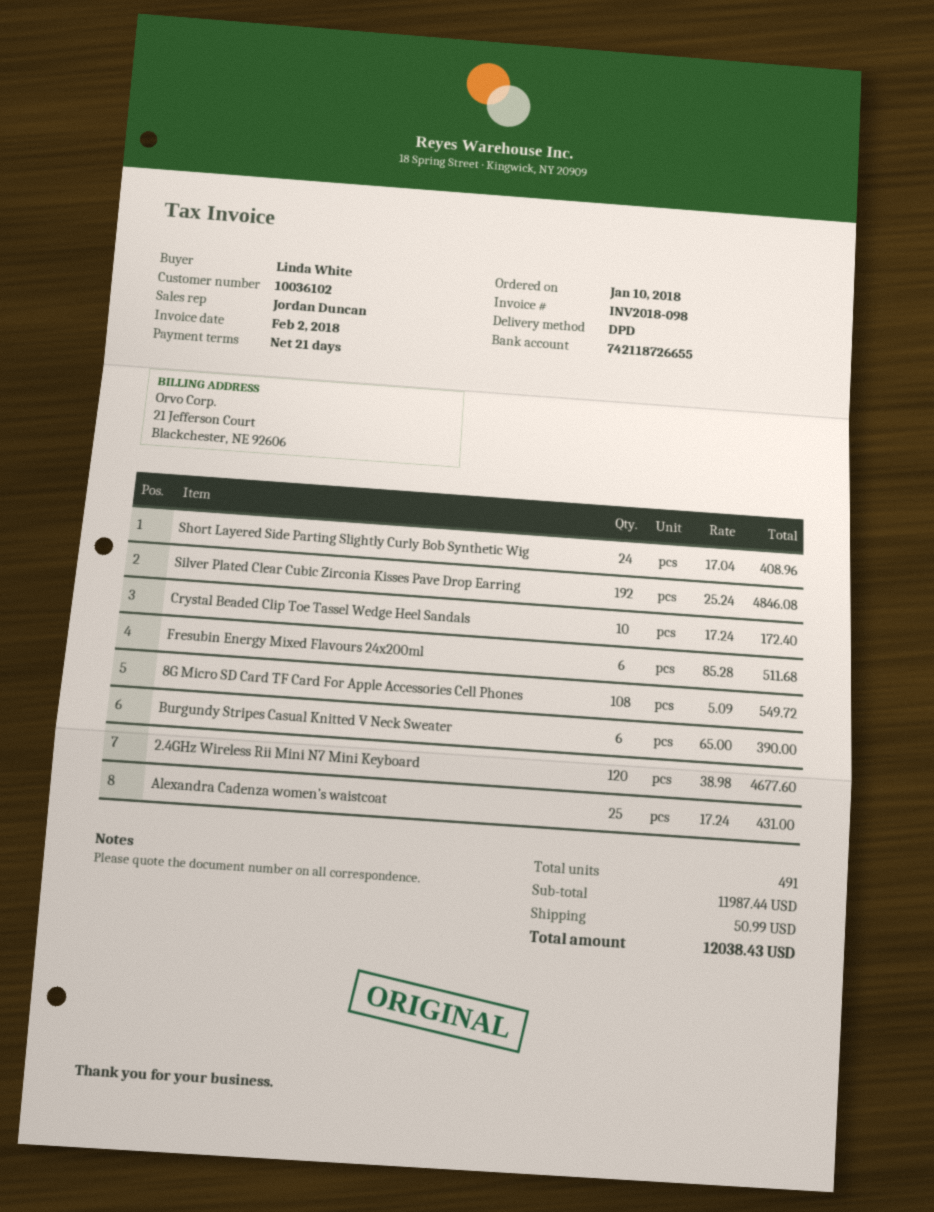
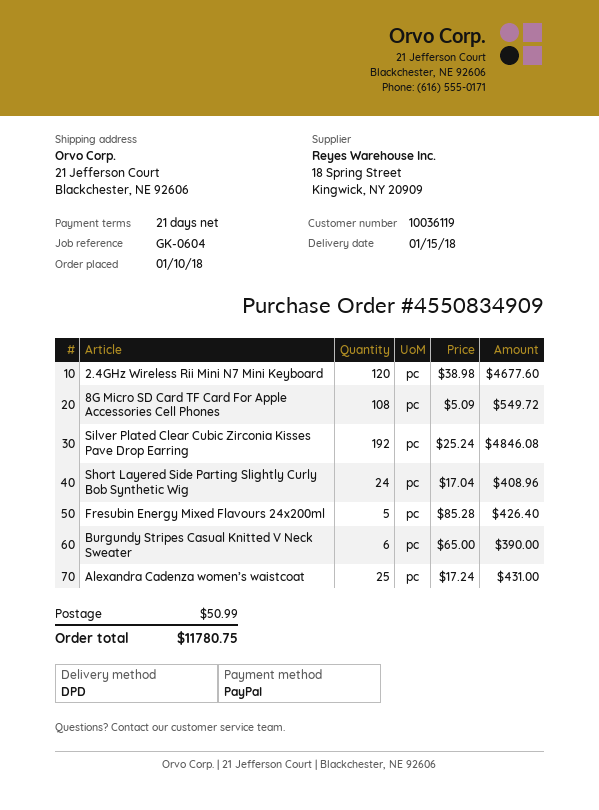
customer number: 10036102 -> 10036119
Crystal Beaded Clip Toe Tassel Wedge Heel Sandals: 10 x 17.24 = 172.40 -> none
Fresubin Energy Mixed Flavours 24x200ml: 6 x 85.28 = 511.68 -> 5 x 85.28 = 426.40
total: 12038.43 -> 11780.75

